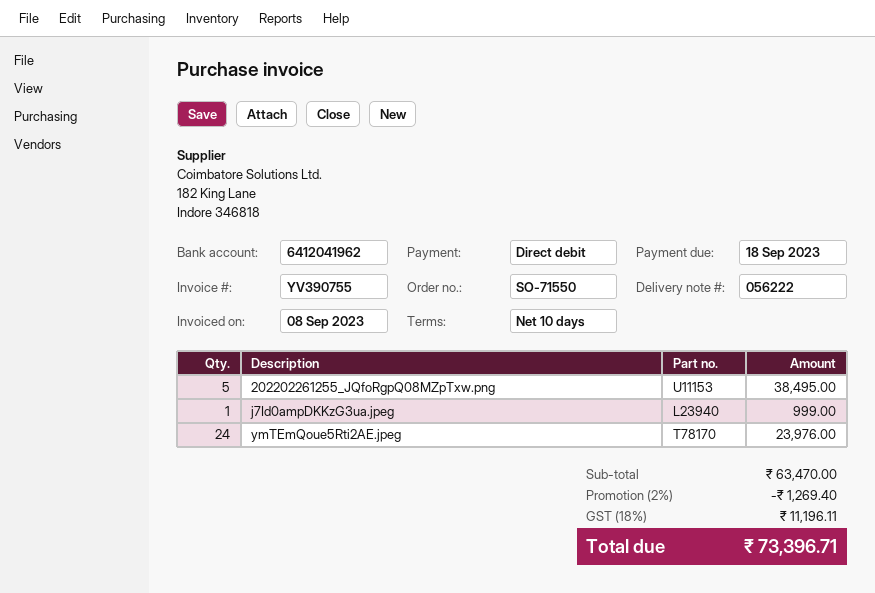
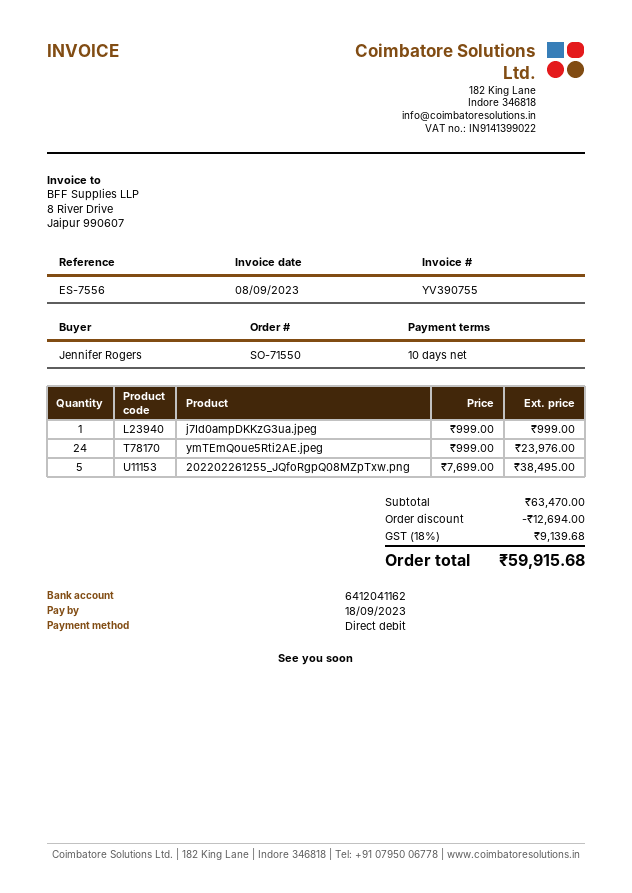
bank account: 6412041962 -> 6412041162
discount: 1269.40 -> 12694.00
tax: 18% = 11196.11 -> 18% = 9139.68
total: 73396.71 -> 59915.68

